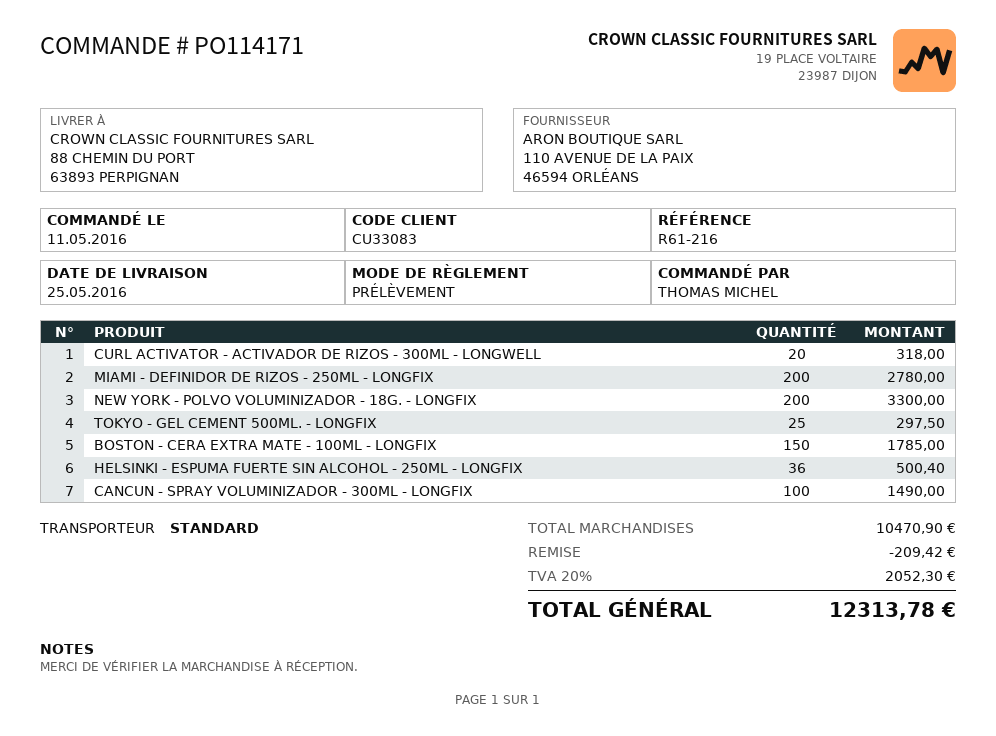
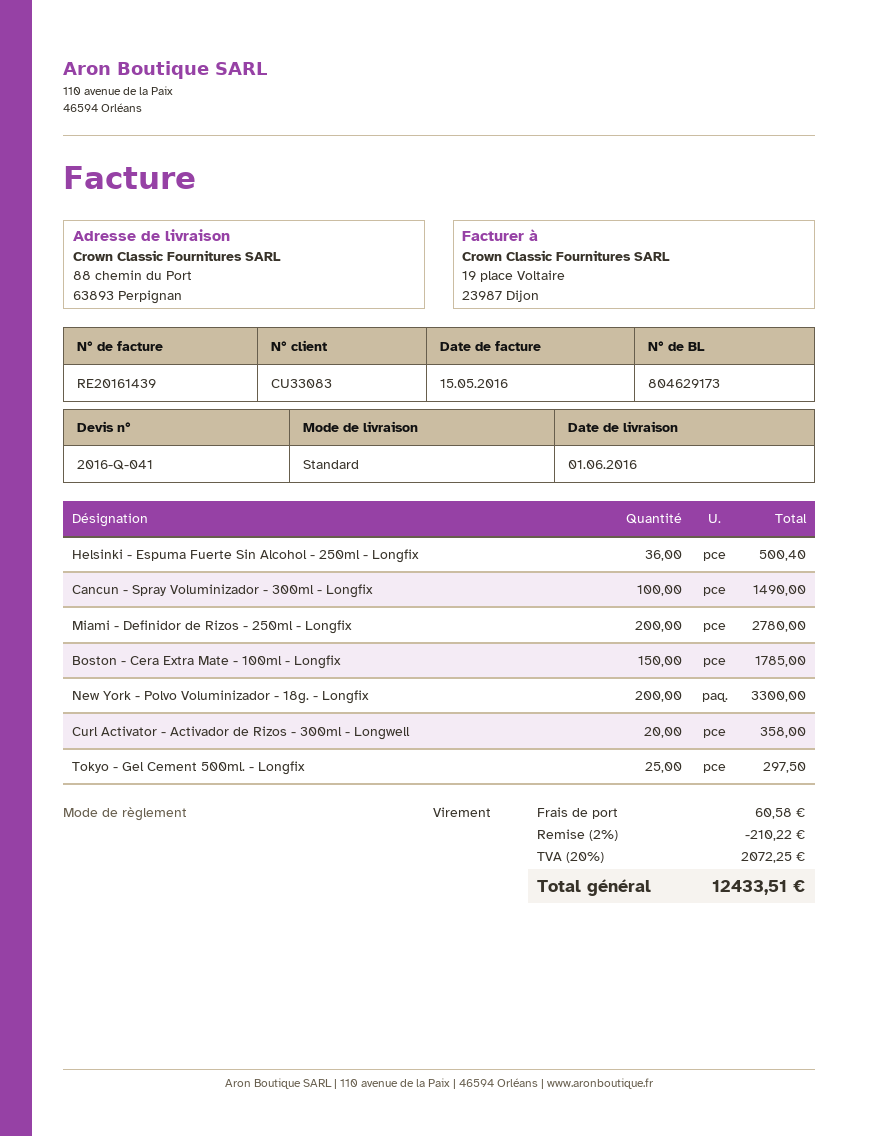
delivery date: 2016-05-25 -> 2016-06-01
payment method: direct debit -> bank transfer
CURL ACTIVATOR - ACTIVADOR DE RIZOS - 300ML - LONGWELL: 20 for 318.00 -> 20 for 358.00
discount: 209.42 -> 210.22
shipping: none -> 60.58
tax: 20% = 2052.30 -> 20% = 2072.25
total: 12313.78 -> 12433.51

